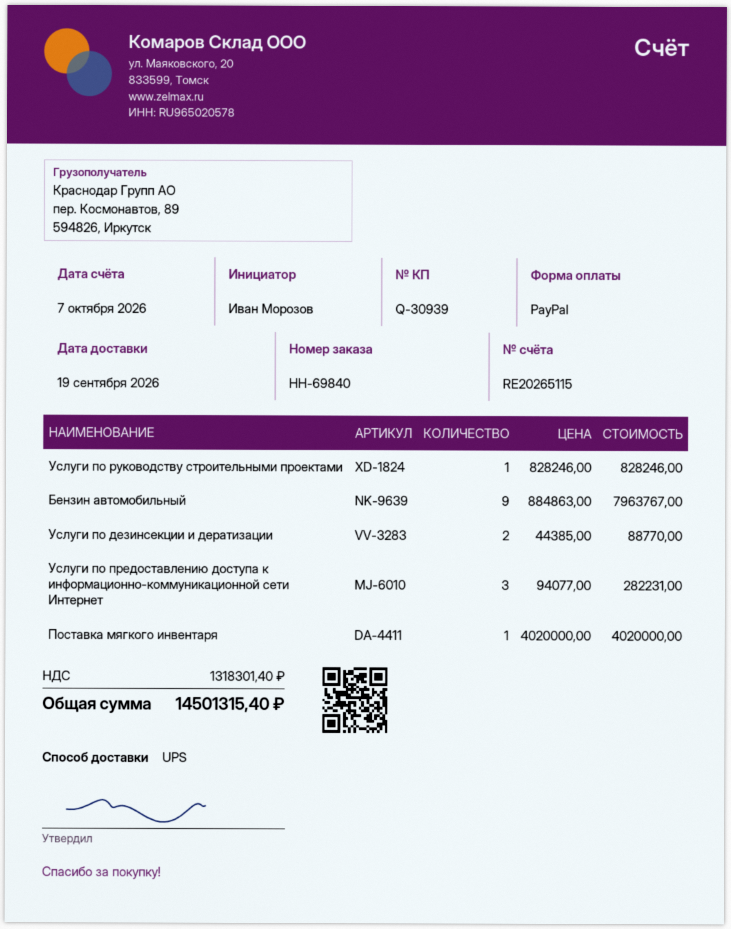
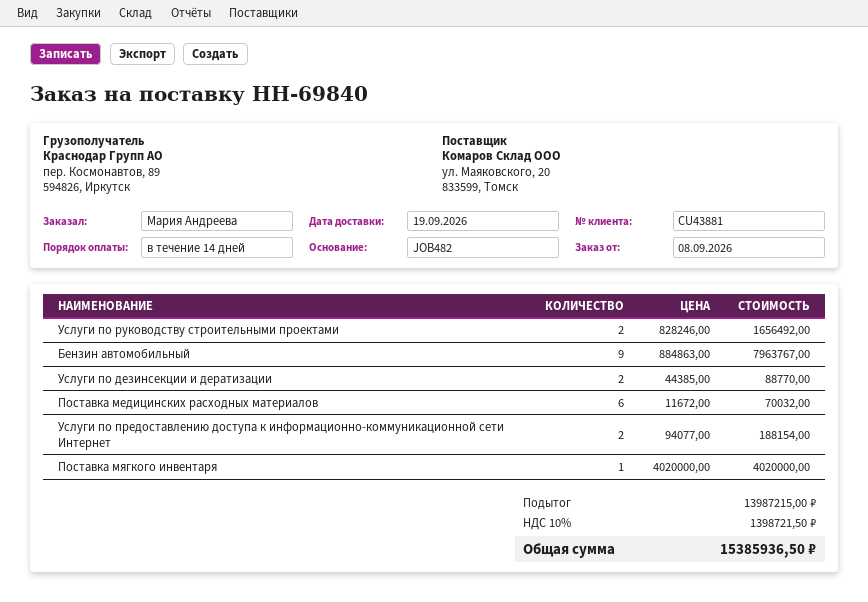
ordered by: Иван Морозов -> Мария Андреева
Услуги по руководству строительными проектами: 1 x 828246.00 = 828246.00 -> 2 x 828246.00 = 1656492.00
Услуги по предоставлению доступа к информационно-коммуникационной сети Интернет: 3 x 94077.00 = 282231.00 -> 2 x 94077.00 = 188154.00
Поставка медицинских расходных материалов: none -> 6 x 11672.00 = 70032.00
tax: 1318301.40 -> 1398721.50
total: 14501315.40 -> 15385936.50

